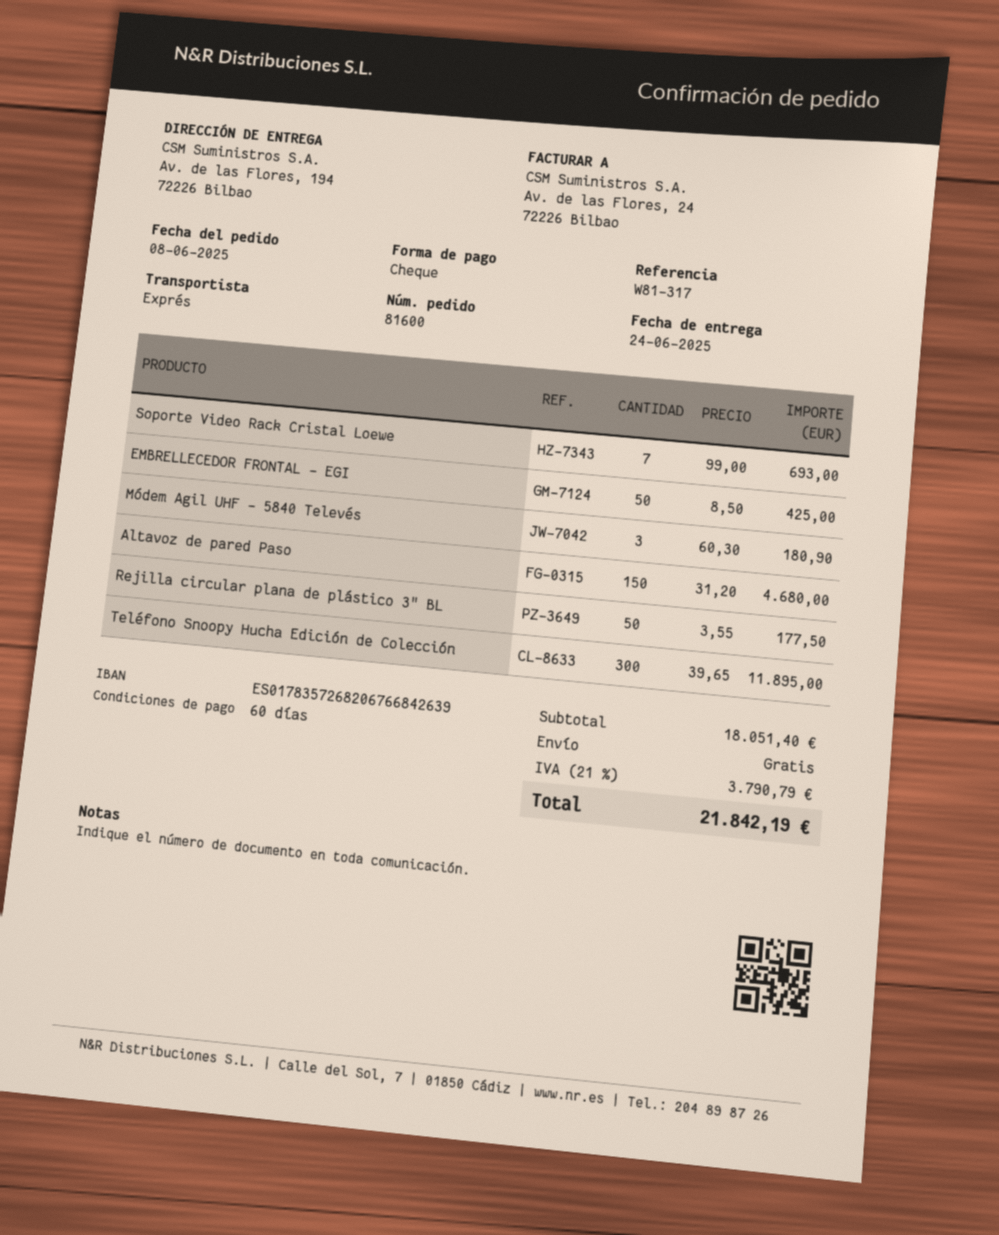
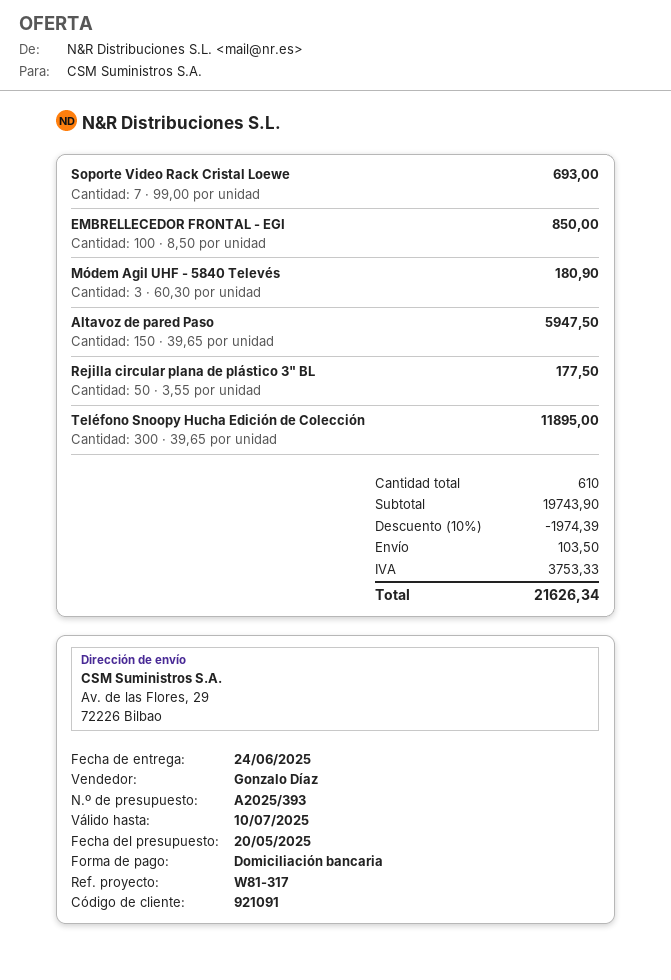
payment method: cheque -> direct debit
ship to: Av. de las Flores, 194, 72226 Bilbao -> Av. de las Flores, 29, 72226 Bilbao
EMBRELLECEDOR FRONTAL - EGI: 50 x 8.50 = 425.00 -> 100 x 8.50 = 850.00
Altavoz de pared Paso: 150 x 31.20 = 4680.00 -> 150 x 39.65 = 5947.50
subtotal: 18051.40 -> 19743.90
discount: none -> 10% = 1974.39
shipping: 0.00 -> 103.50
tax: 3790.79 -> 3753.33
total: 21842.19 -> 21626.34

